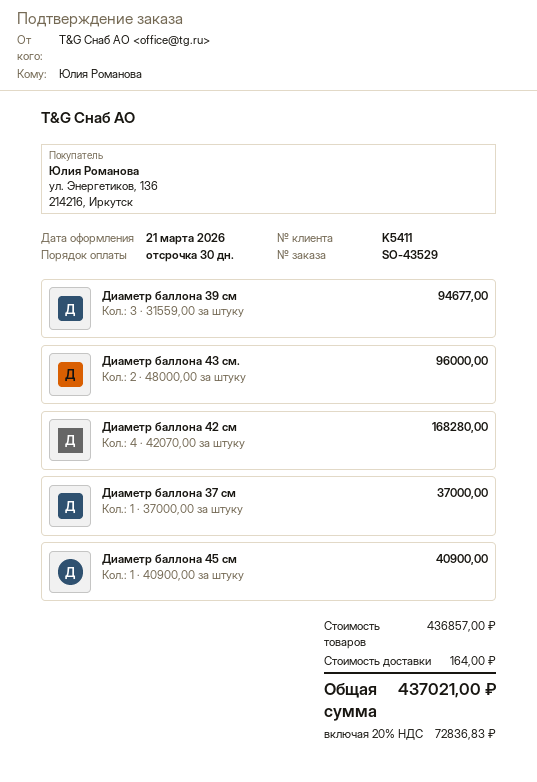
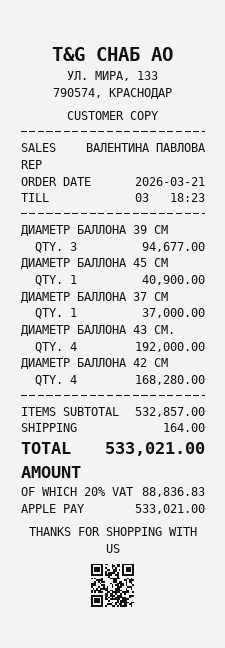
Диаметр баллона 43 см.: 2 for 96000.00 -> 4 for 192000.00
subtotal: 436857.00 -> 532857.00
tax: 20% = 72836.83 -> 20% = 88836.83
total: 437021.00 -> 533021.00

